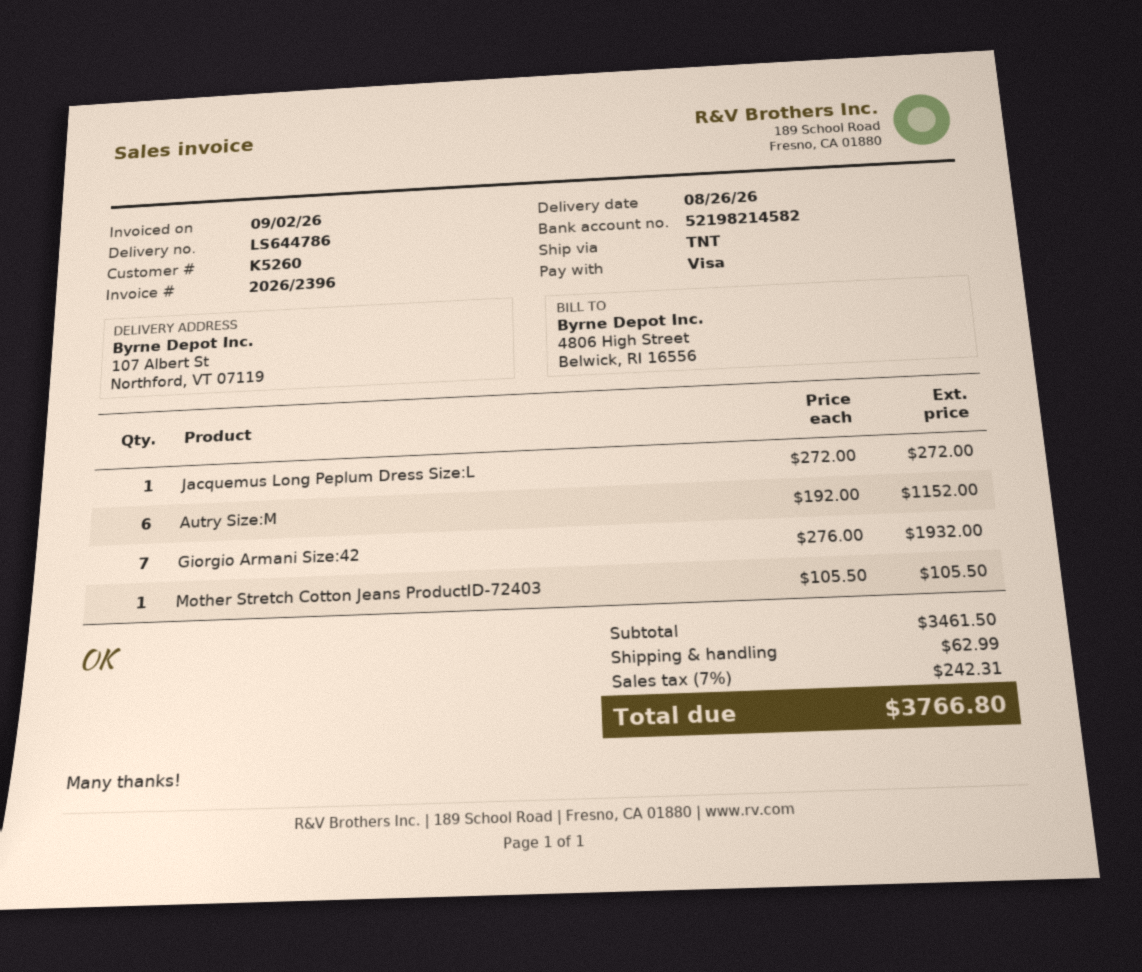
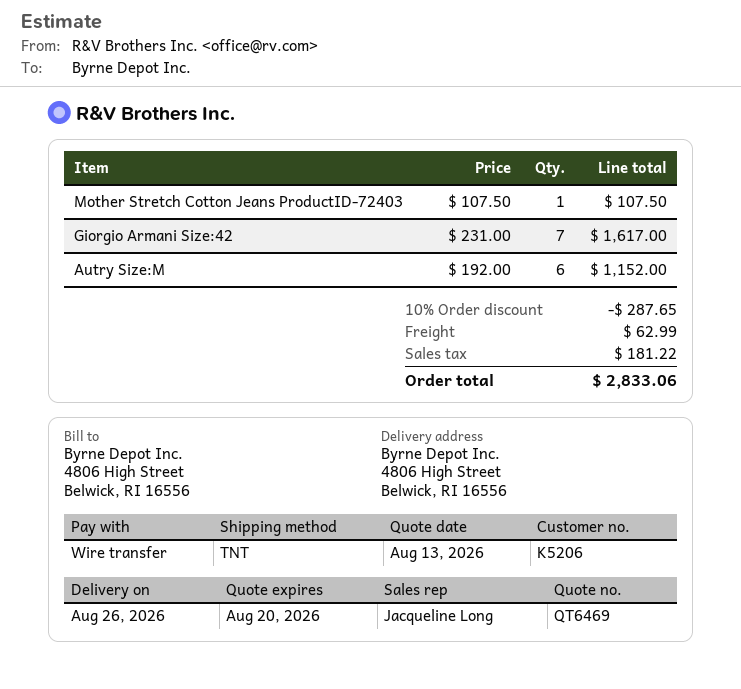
customer number: K5260 -> K5206
payment method: Visa -> bank transfer
ship to: 107 Albert St, Northford, VT 07119 -> 4806 High Street, Belwick, RI 16556
Jacquemus Long Peplum Dress Size:L: 1 x 272.00 = 272.00 -> none
Giorgio Armani Size:42: 7 x 276.00 = 1932.00 -> 7 x 231.00 = 1617.00
Mother Stretch Cotton Jeans ProductID-72403: 1 x 105.50 = 105.50 -> 1 x 107.50 = 107.50
discount: none -> 10% = 287.65
tax: 242.31 -> 181.22
total: 3766.80 -> 2833.06

